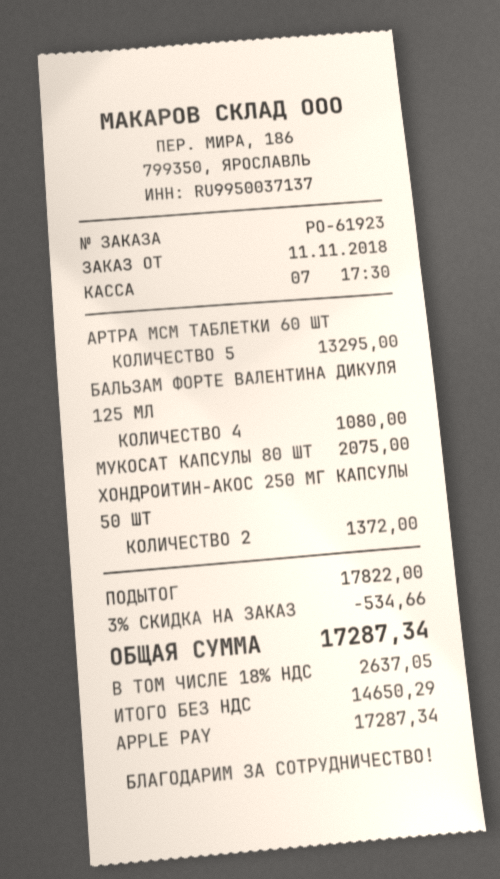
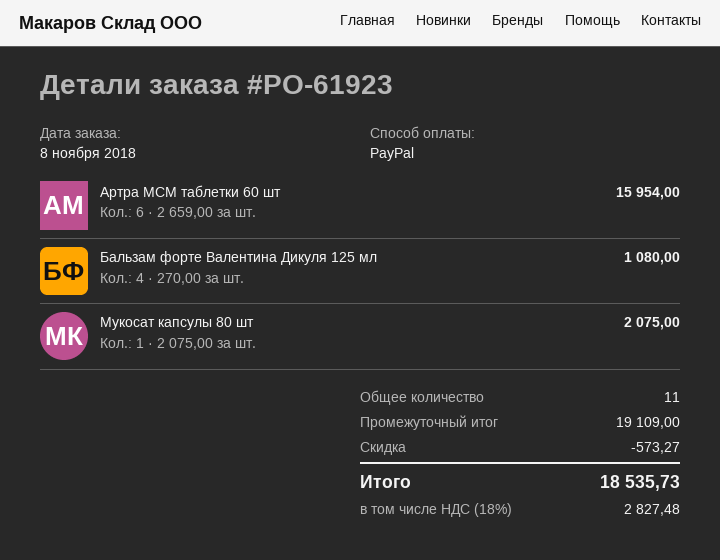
order date: 2018-11-11 -> 2018-11-08
payment method: Apple Pay -> PayPal
АРТРА МСМ ТАБЛЕТКИ 60 ШТ: 5 for 13295.00 -> 6 for 15954.00
ХОНДРОИТИН-АКОС 250 МГ КАПСУЛЫ 50 ШТ: 2 for 1372.00 -> none
subtotal: 17822.00 -> 19109.00
discount: 534.66 -> 573.27
tax: 18% = 2637.05 -> 18% = 2827.48
total: 17287.34 -> 18535.73

